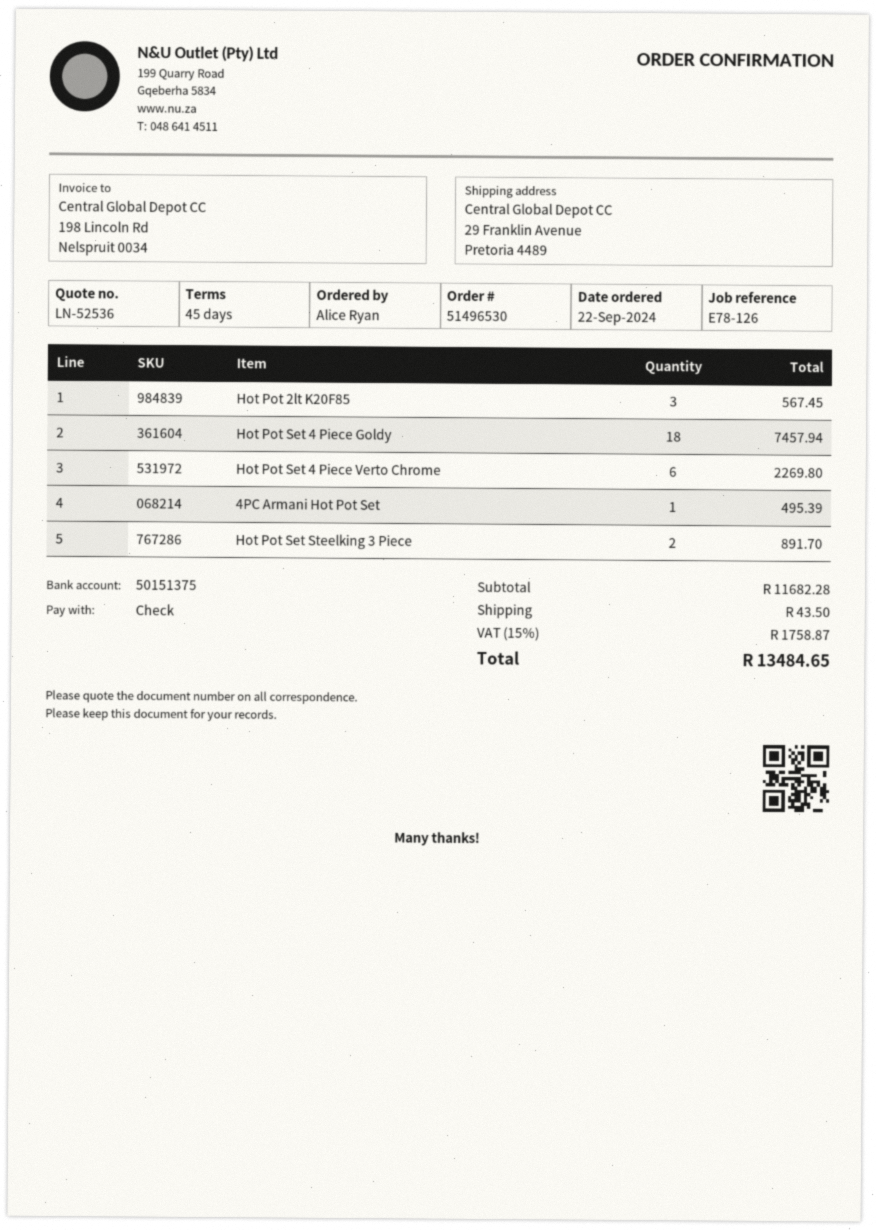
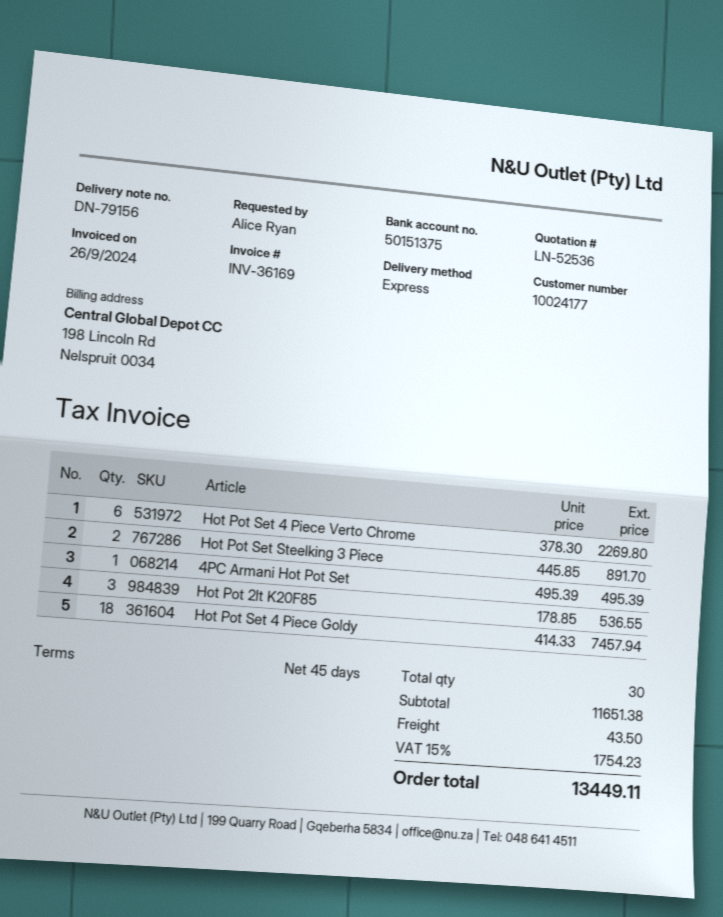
Hot Pot 2lt K20F85: 3 for 567.45 -> 3 for 536.55
subtotal: 11682.28 -> 11651.38
tax: 15% = 1758.87 -> 15% = 1754.23
total: 13484.65 -> 13449.11

